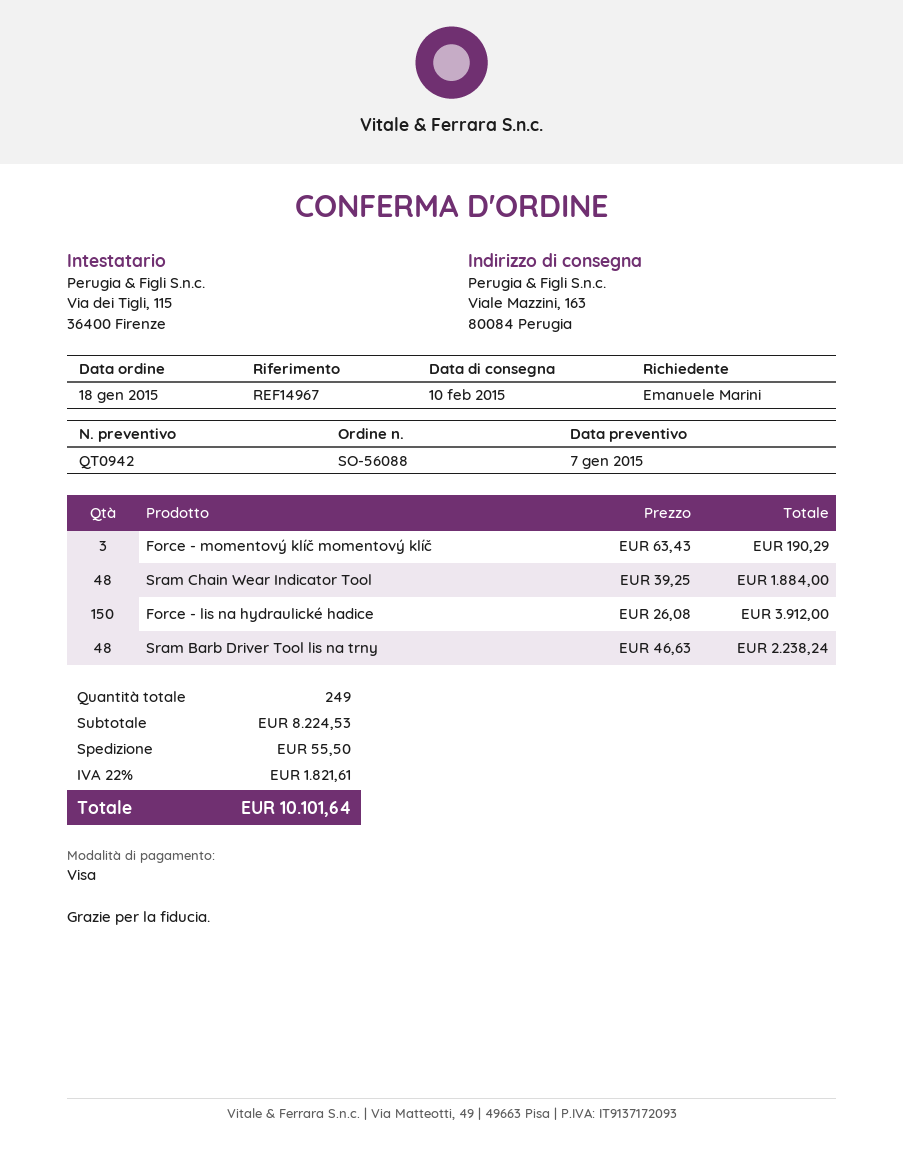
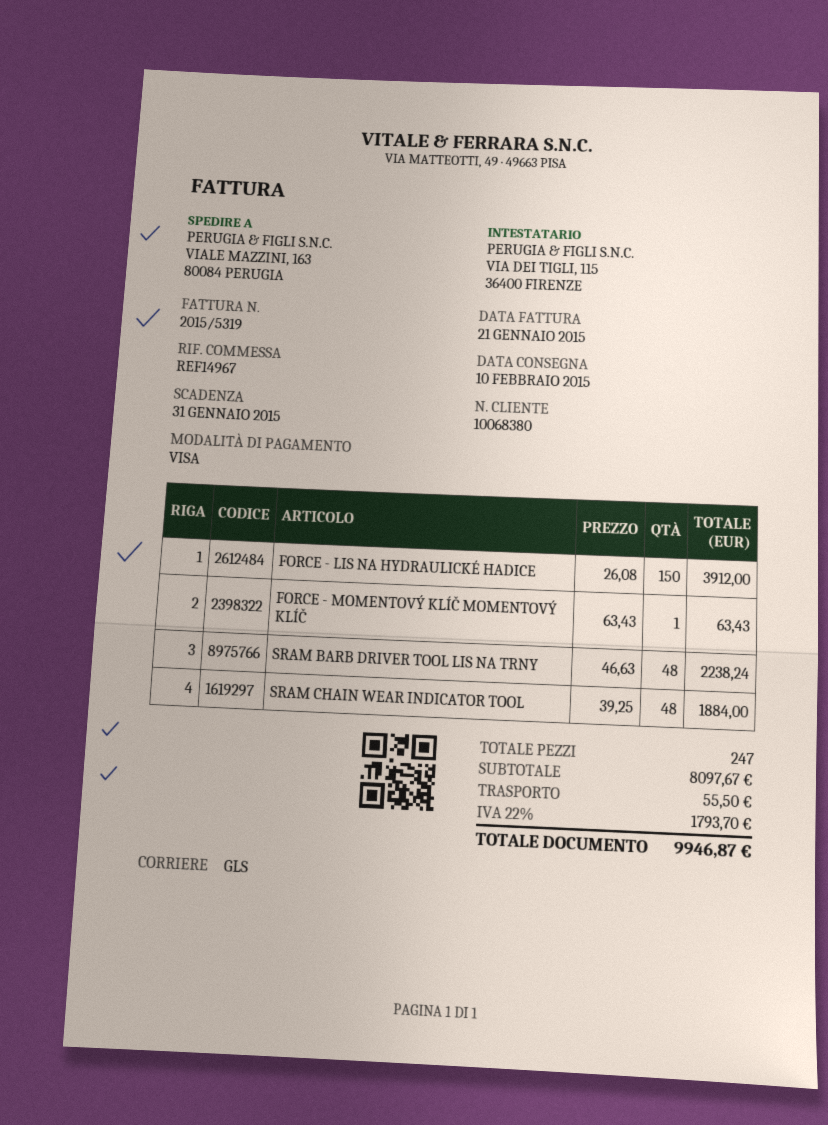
Force - momentový klíč momentový klíč: 3 x 63.43 = 190.29 -> 1 x 63.43 = 63.43
total quantity: 249 -> 247
subtotal: 8224.53 -> 8097.67
tax: 22% = 1821.61 -> 22% = 1793.70
total: 10101.64 -> 9946.87

